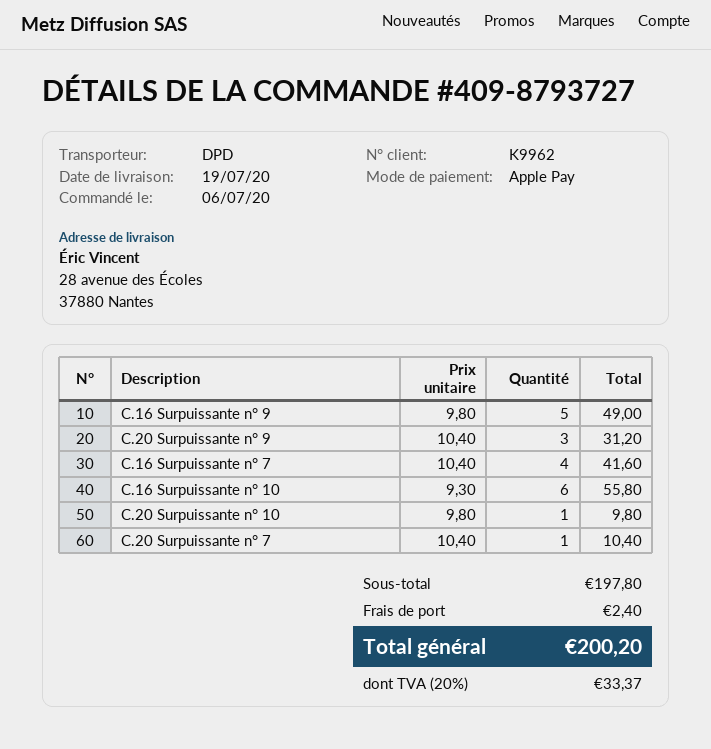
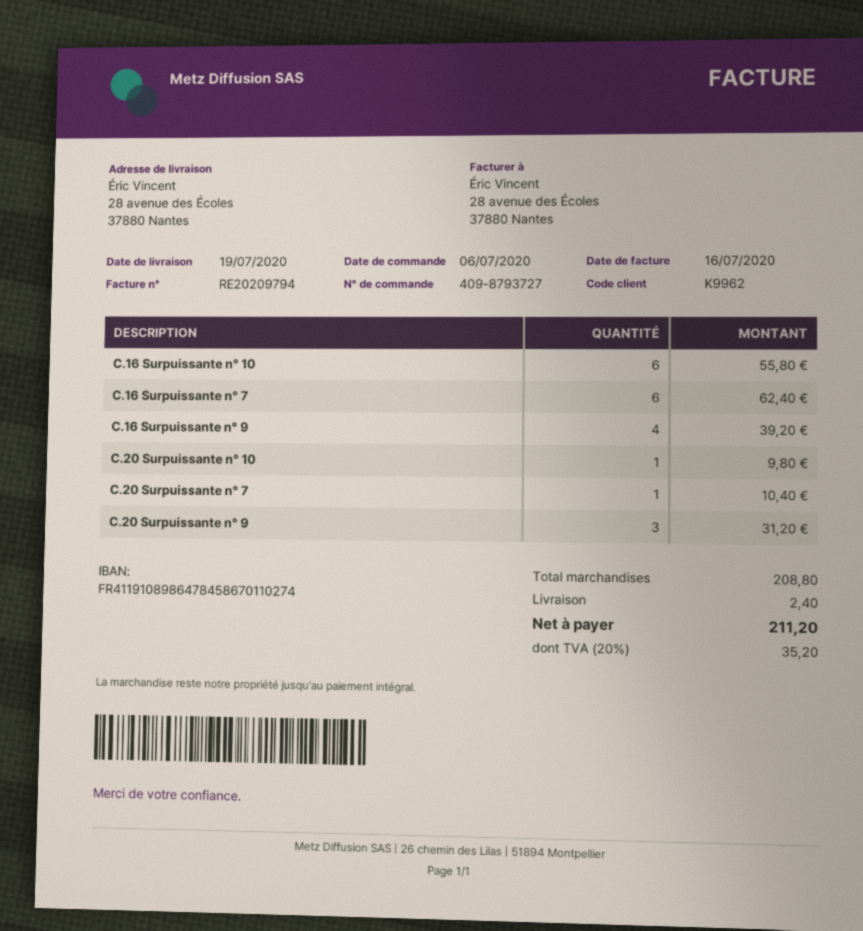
C.16 Surpuissante n° 9: 5 for 49.00 -> 4 for 39.20
C.16 Surpuissante n° 7: 4 for 41.60 -> 6 for 62.40
subtotal: 197.80 -> 208.80
tax: 20% = 33.37 -> 20% = 35.20
total: 200.20 -> 211.20

